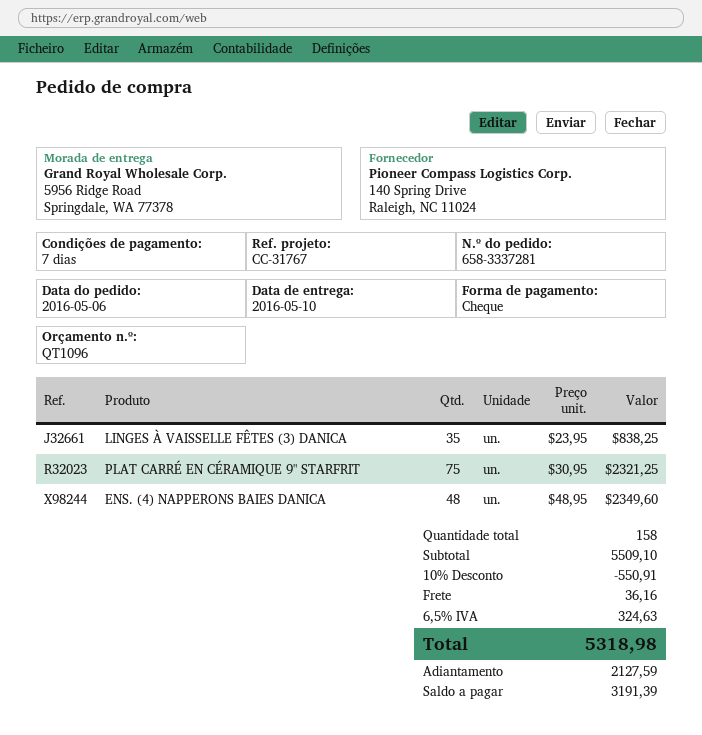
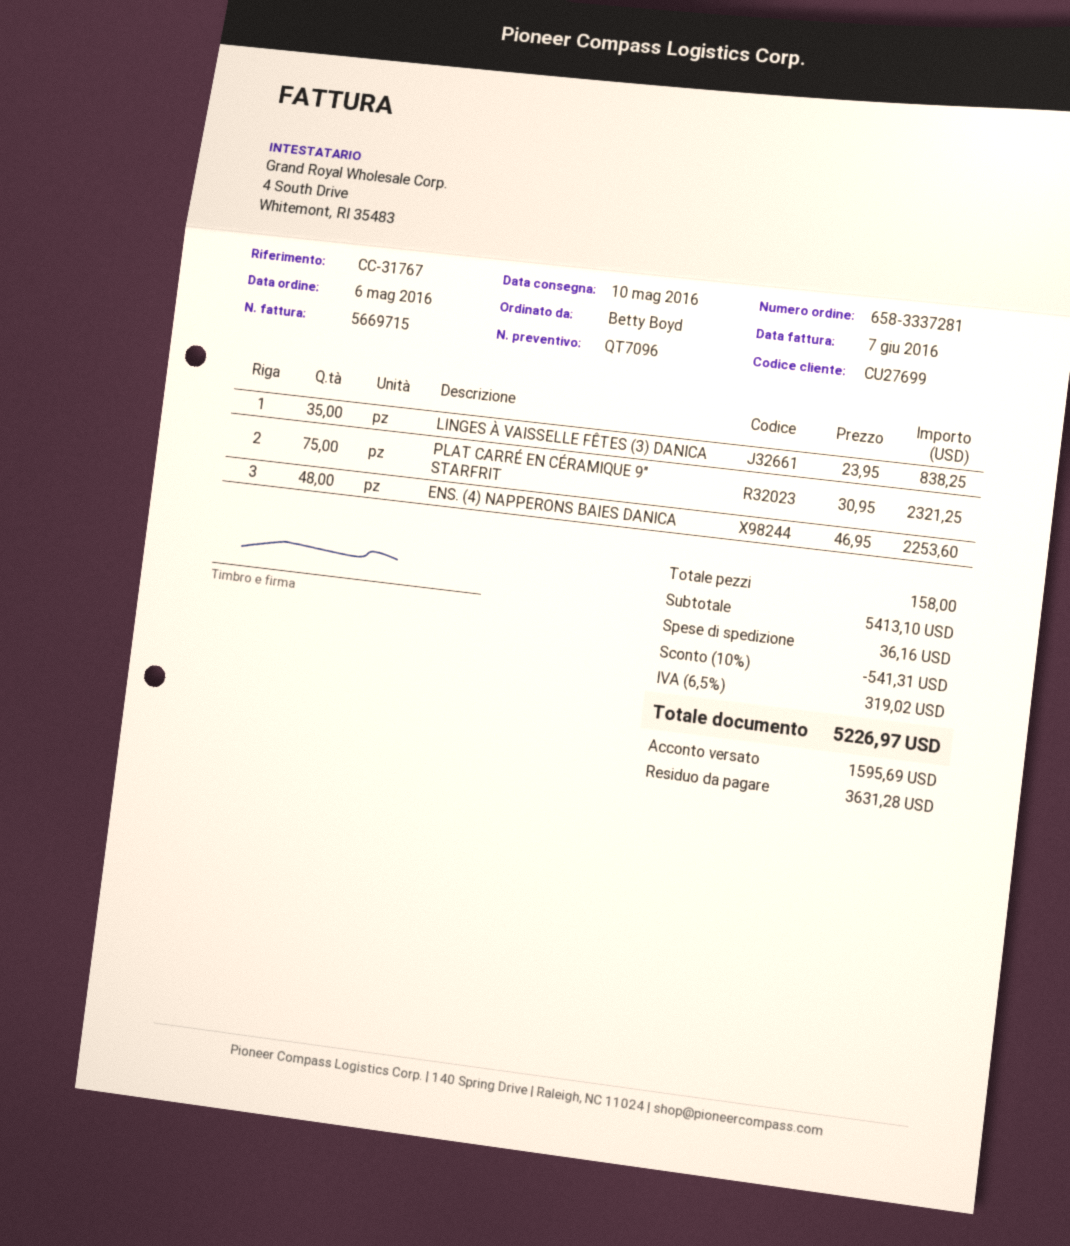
quote number: QT1096 -> QT7096
ENS. (4) NAPPERONS BAIES DANICA: 48 x 48.95 = 2349.60 -> 48 x 46.95 = 2253.60
subtotal: 5509.10 -> 5413.10
discount: 10% = 550.91 -> 10% = 541.31
tax: 6.5% = 324.63 -> 6.5% = 319.02
total: 5318.98 -> 5226.97
deposit: 2127.59 -> 1595.69
balance: 3191.39 -> 3631.28

